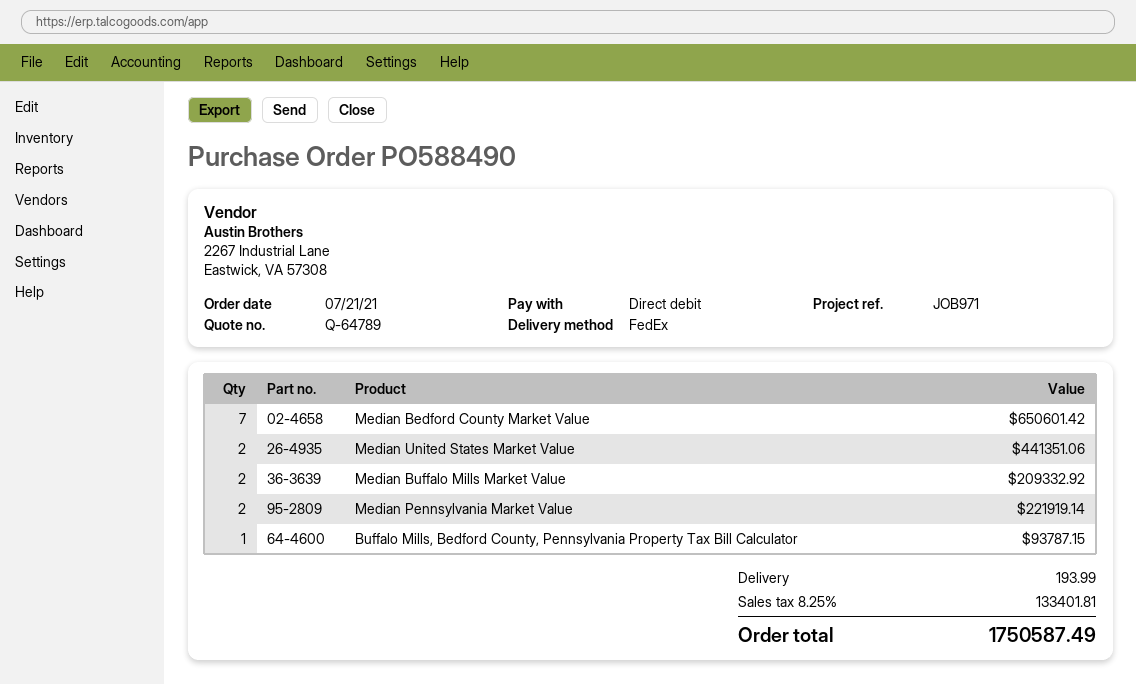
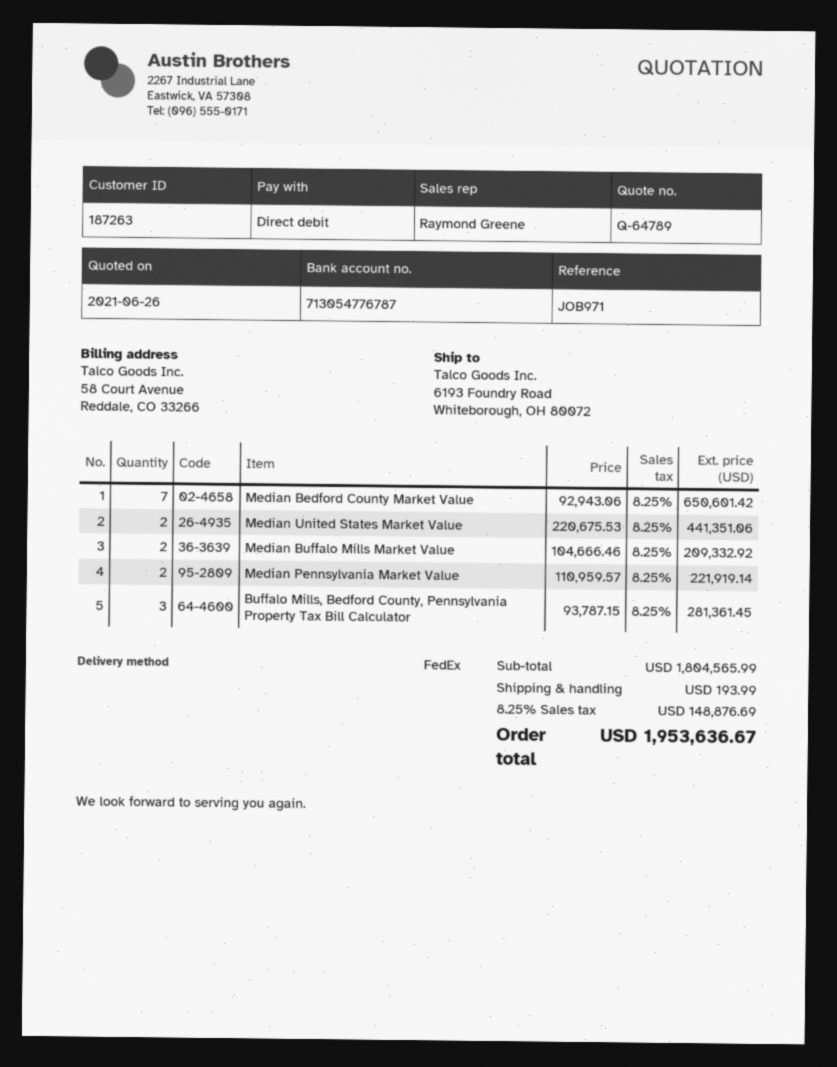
Buffalo Mills, Bedford County, Pennsylvania Property Tax Bill Calculator: 1 for 93787.15 -> 3 for 281361.45
tax: 8.25% = 133401.81 -> 8.25% = 148876.69
total: 1750587.49 -> 1953636.67

